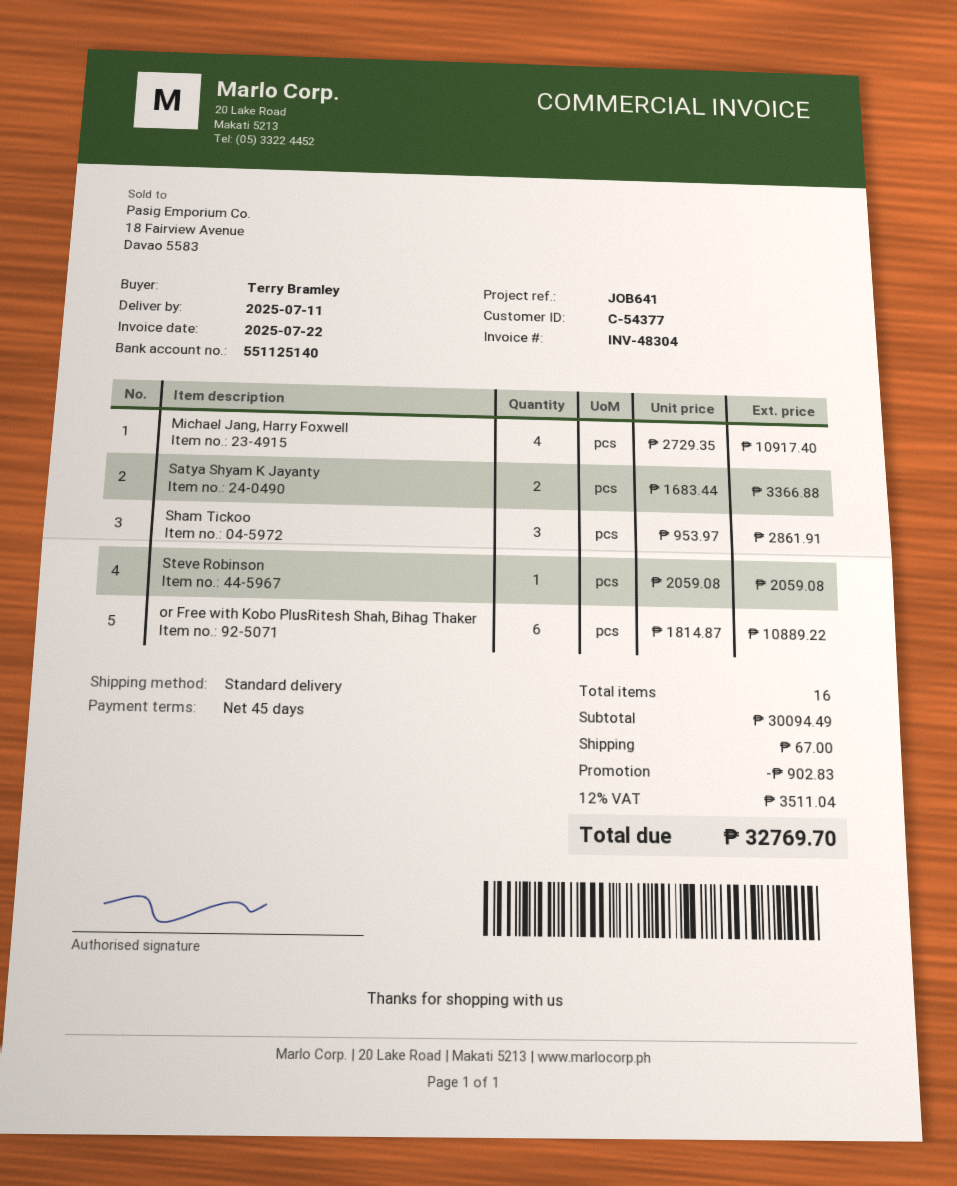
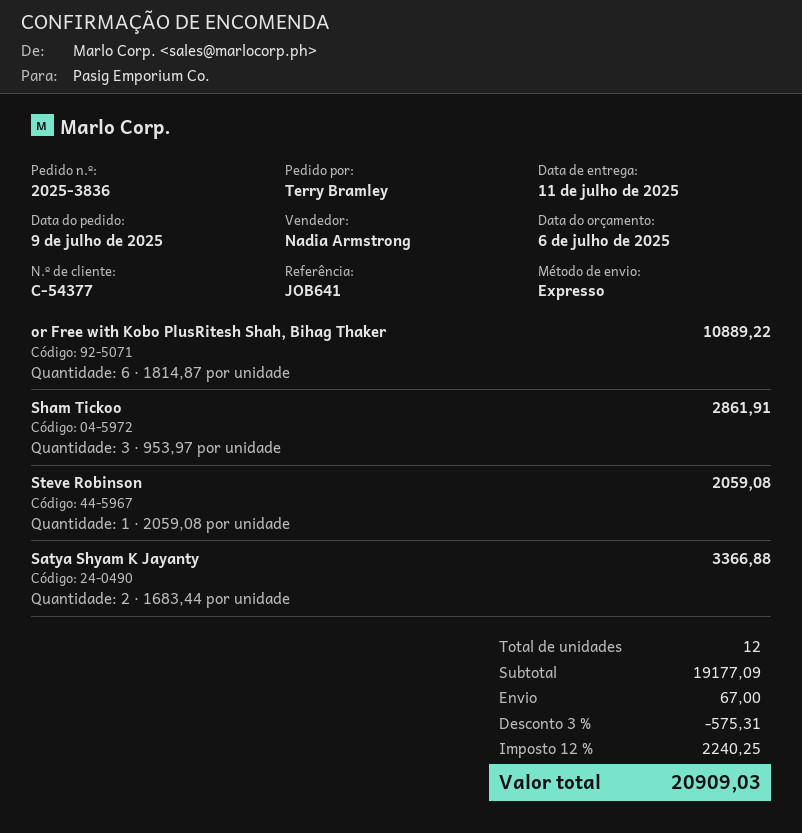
shipping method: standard -> express
Michael Jang, Harry Foxwell: 4 x 2729.35 = 10917.40 -> none
total quantity: 16 -> 12
subtotal: 30094.49 -> 19177.09
discount: 902.83 -> 575.31
tax: 12% = 3511.04 -> 12% = 2240.25
total: 32769.70 -> 20909.03

